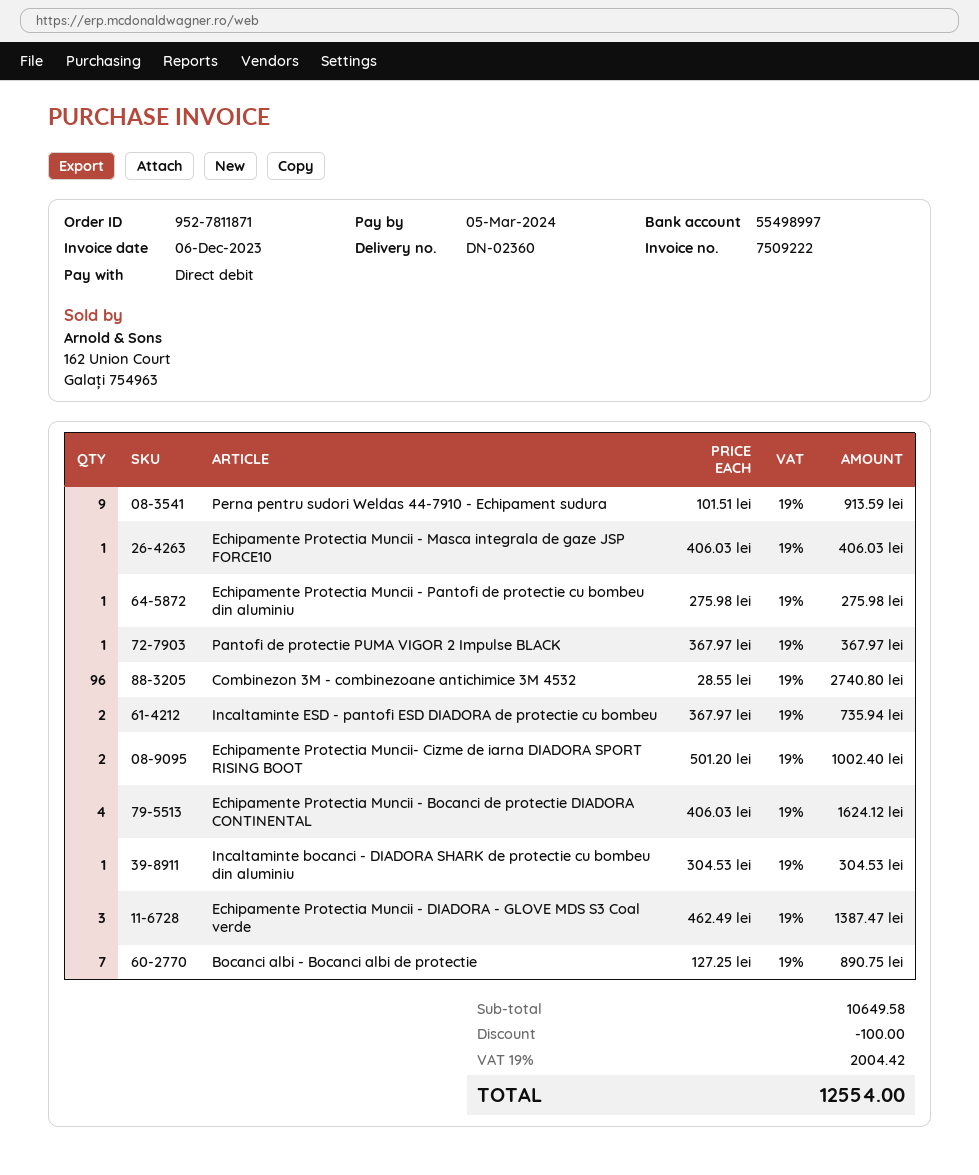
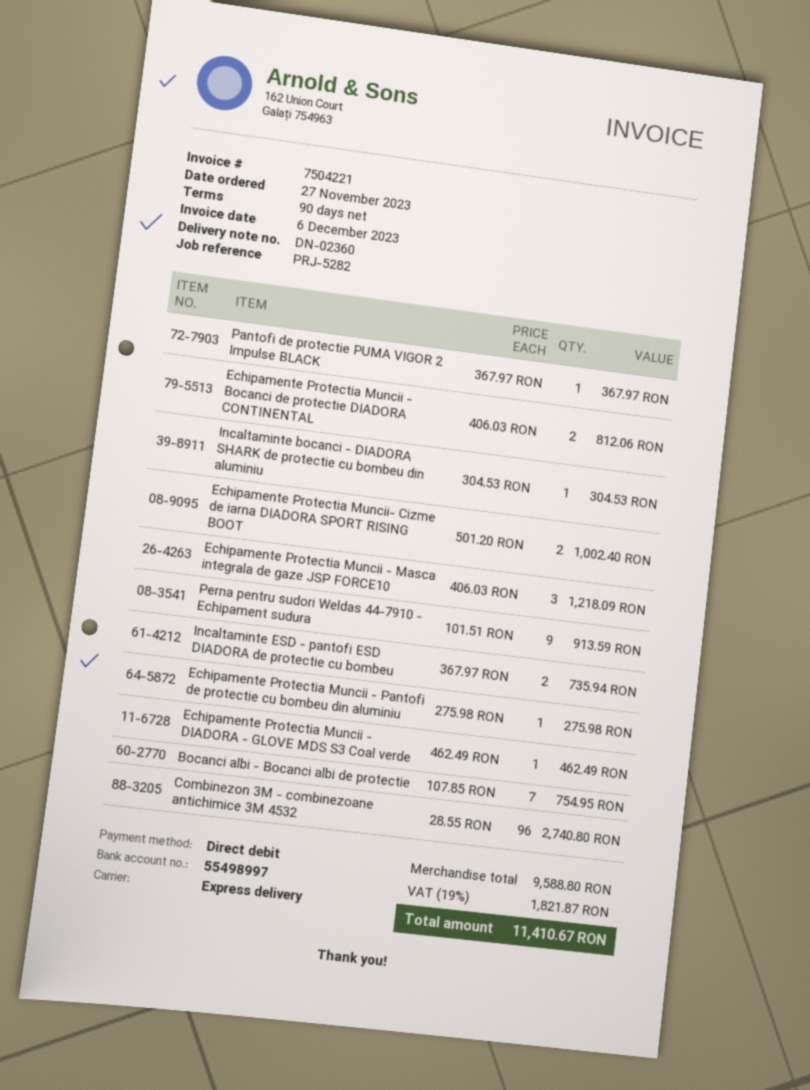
invoice number: 7509222 -> 7504221
Echipamente Protectia Muncii - Masca integrala de gaze JSP FORCE10: 1 x 406.03 = 406.03 -> 3 x 406.03 = 1218.09
Echipamente Protectia Muncii - Bocanci de protectie DIADORA CONTINENTAL: 4 x 406.03 = 1624.12 -> 2 x 406.03 = 812.06
Echipamente Protectia Muncii - DIADORA - GLOVE MDS S3 Coal verde: 3 x 462.49 = 1387.47 -> 1 x 462.49 = 462.49
Bocanci albi - Bocanci albi de protectie: 7 x 127.25 = 890.75 -> 7 x 107.85 = 754.95
subtotal: 10649.58 -> 9588.80
discount: 100.00 -> none
tax: 19% = 2004.42 -> 19% = 1821.87
total: 12554.00 -> 11410.67

